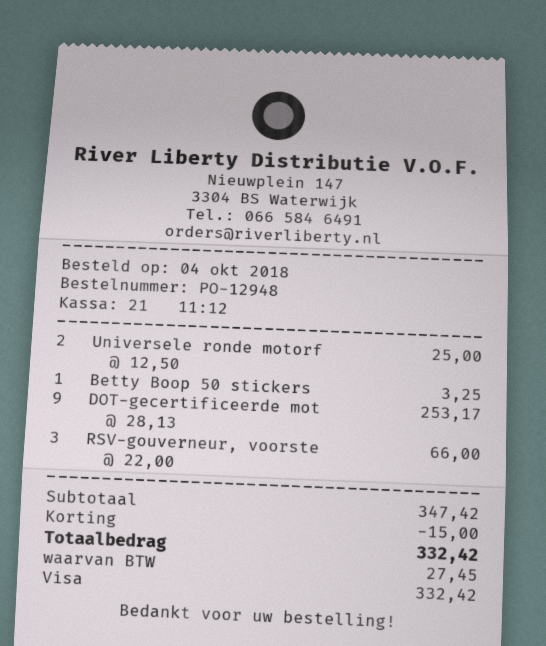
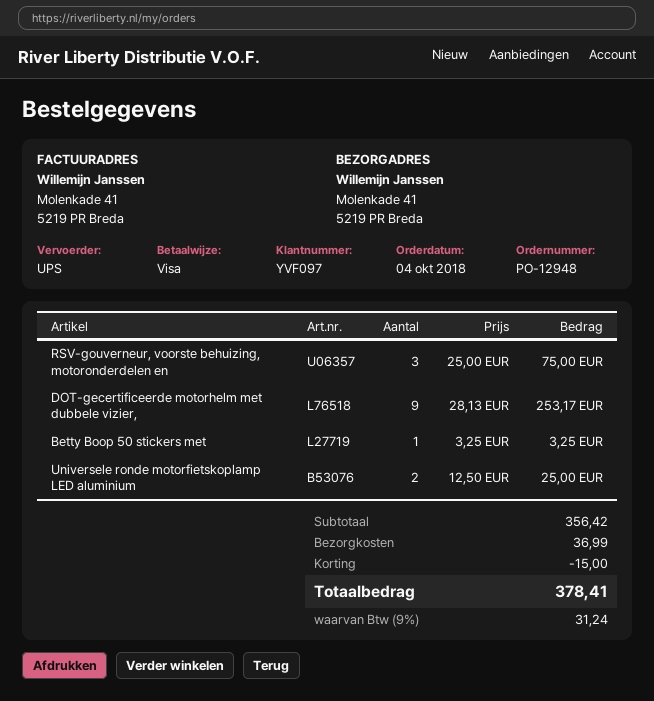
RSV-gouverneur, voorste: 3 x 22.00 = 66.00 -> 3 x 25.00 = 75.00
subtotal: 347.42 -> 356.42
shipping: none -> 36.99
tax: 27.45 -> 31.24
total: 332.42 -> 378.41

